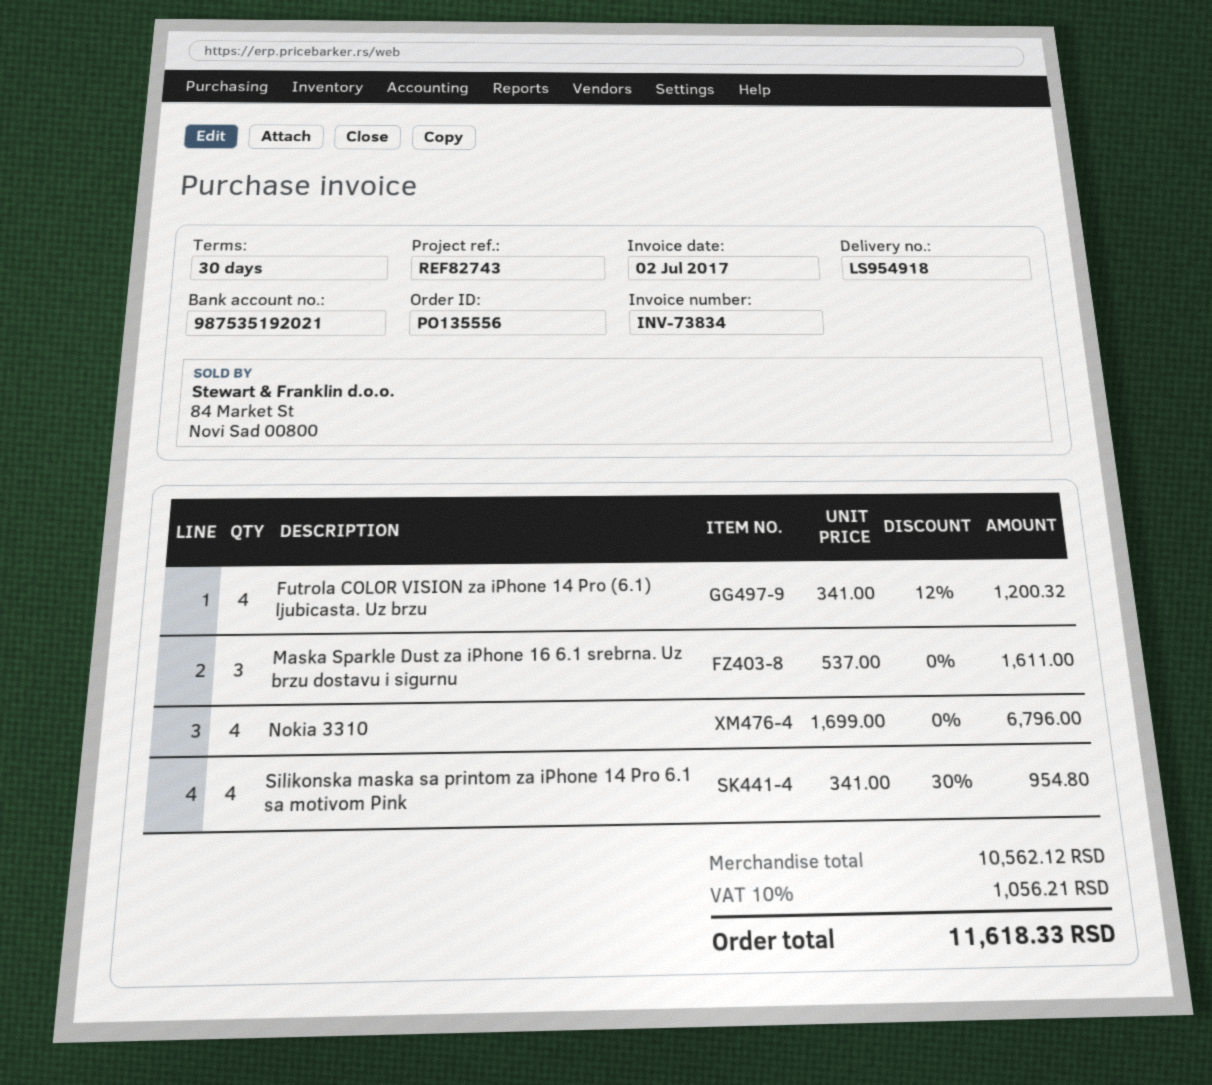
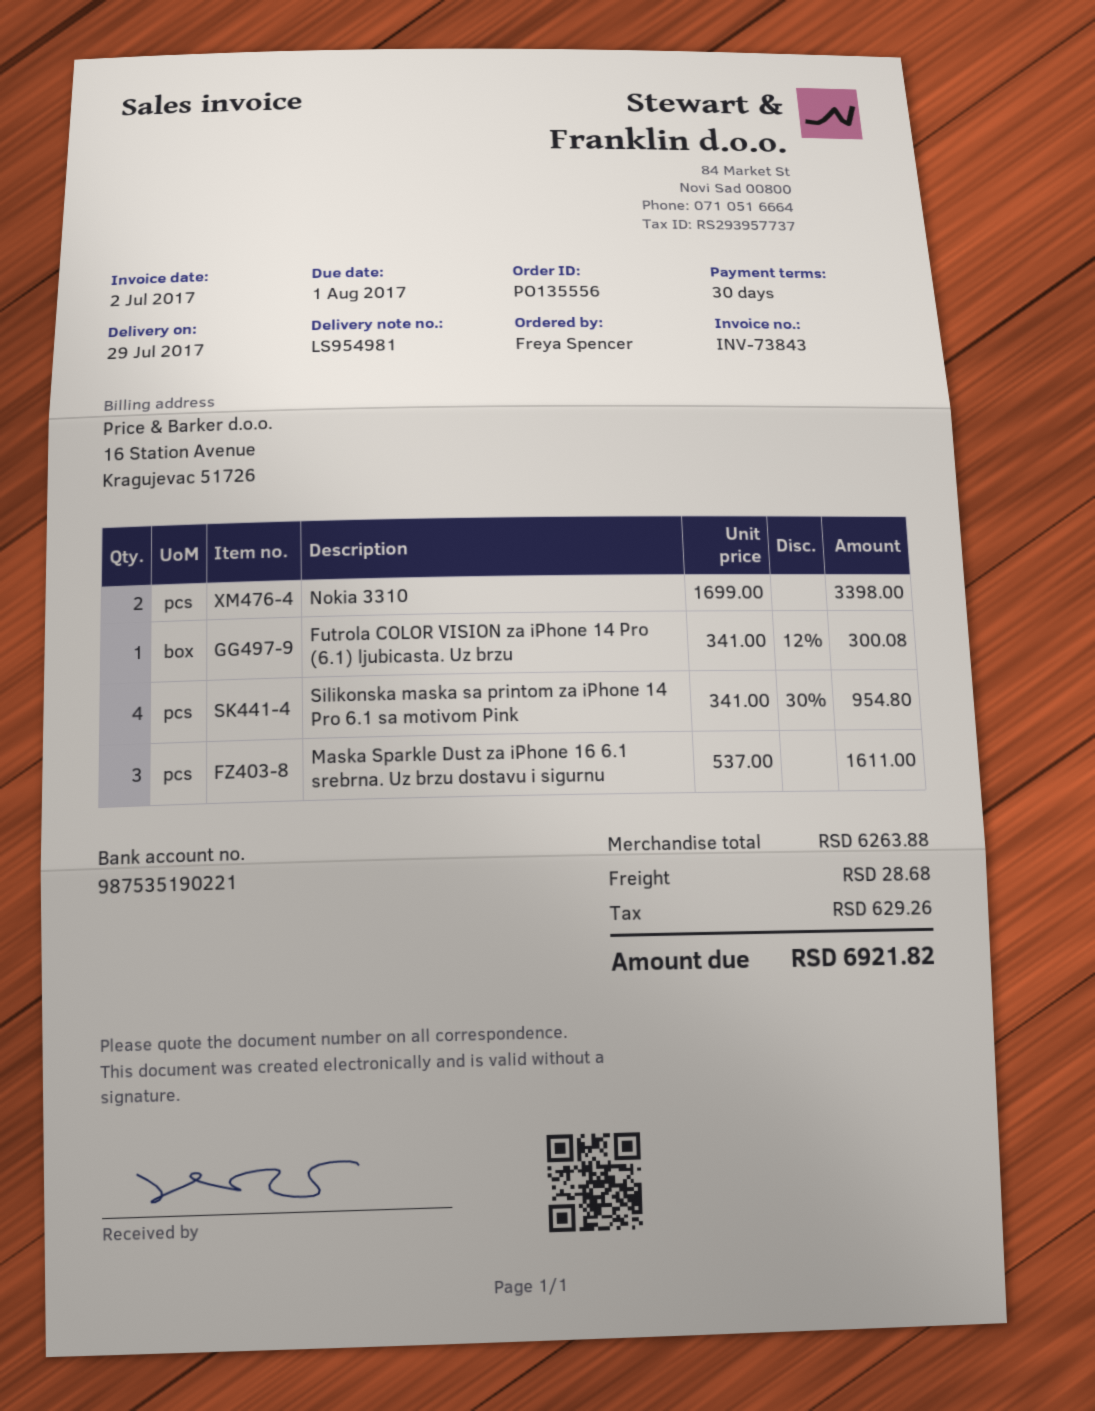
delivery note number: LS954918 -> LS954981
invoice number: INV-73834 -> INV-73843
bank account: 987535192021 -> 987535190221
Futrola COLOR VISION za iPhone 14 Pro (6.1) ljubicasta. Uz brzu: 4 x 341.00 - 12% = 1200.32 -> 1 x 341.00 - 12% = 300.08
Nokia 3310: 4 x 1699.00 = 6796.00 -> 2 x 1699.00 = 3398.00
subtotal: 10562.12 -> 6263.88
shipping: none -> 28.68
tax: 1056.21 -> 629.26
total: 11618.33 -> 6921.82

